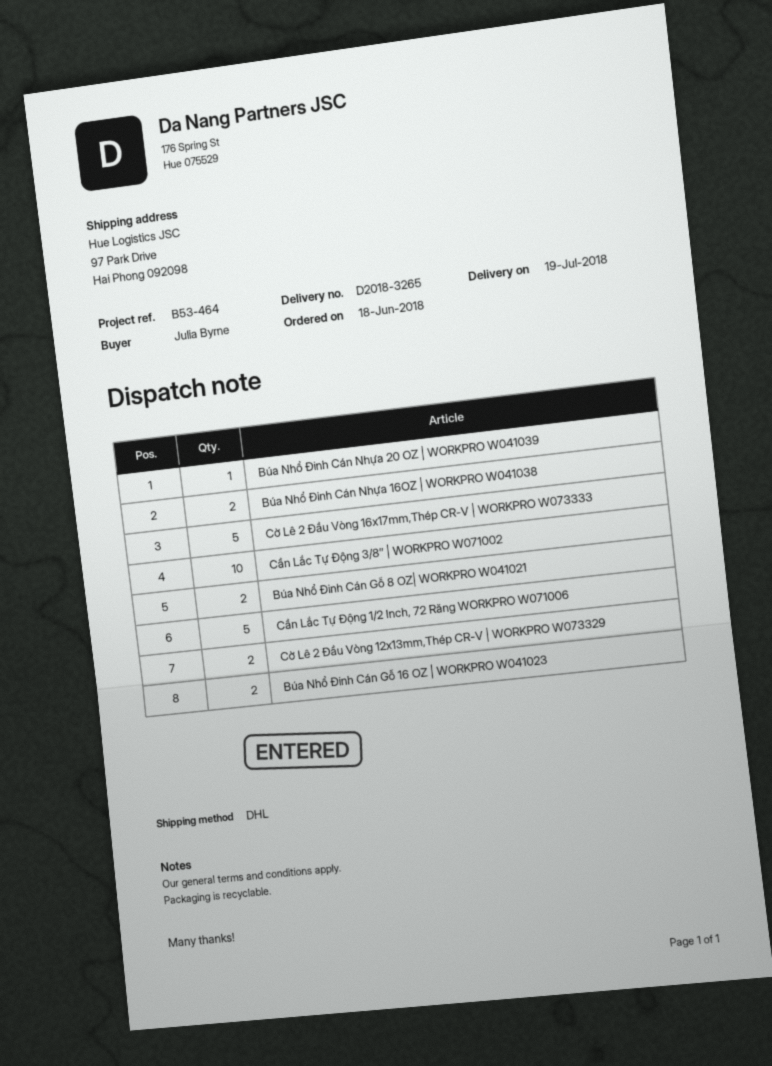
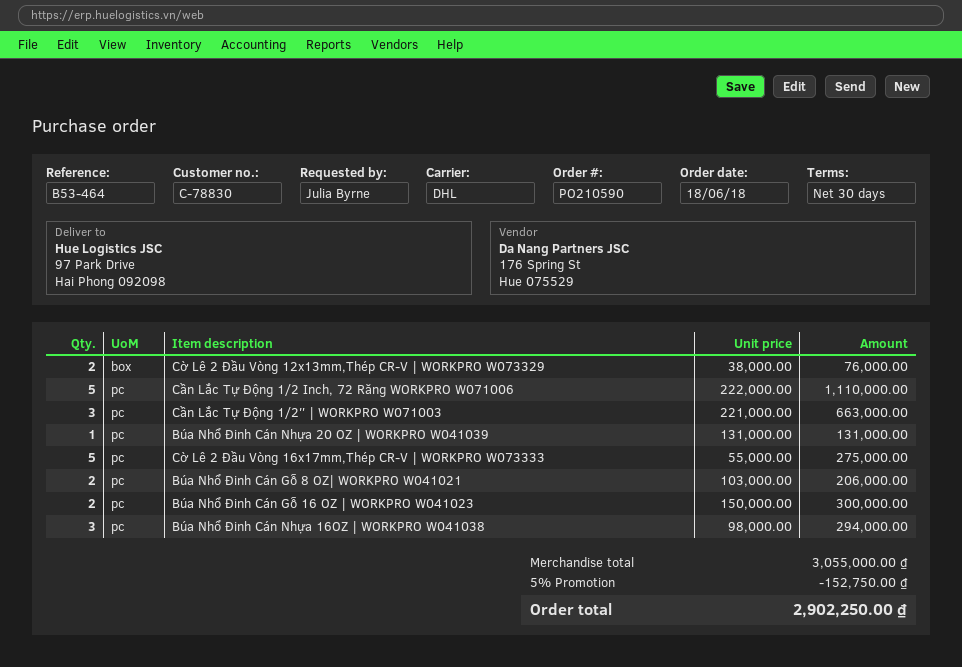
Búa Nhổ Đinh Cán Nhựa 16OZ | WORKPRO W041038: 2 -> 3
Cần Lắc Tự Động 3/8″ | WORKPRO W071002: 10 -> none
Cần Lắc Tự Động 1/2″ | WORKPRO W071003: none -> 3

